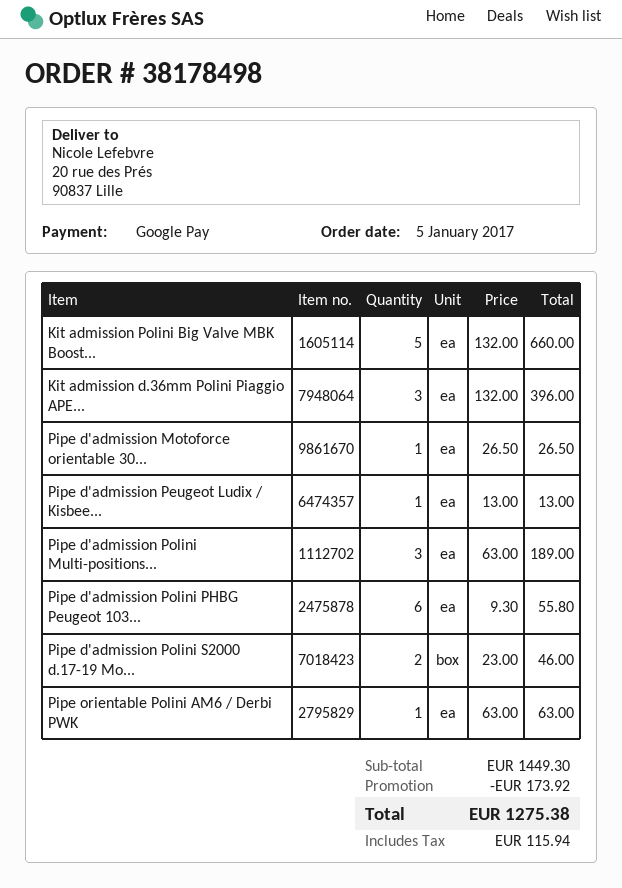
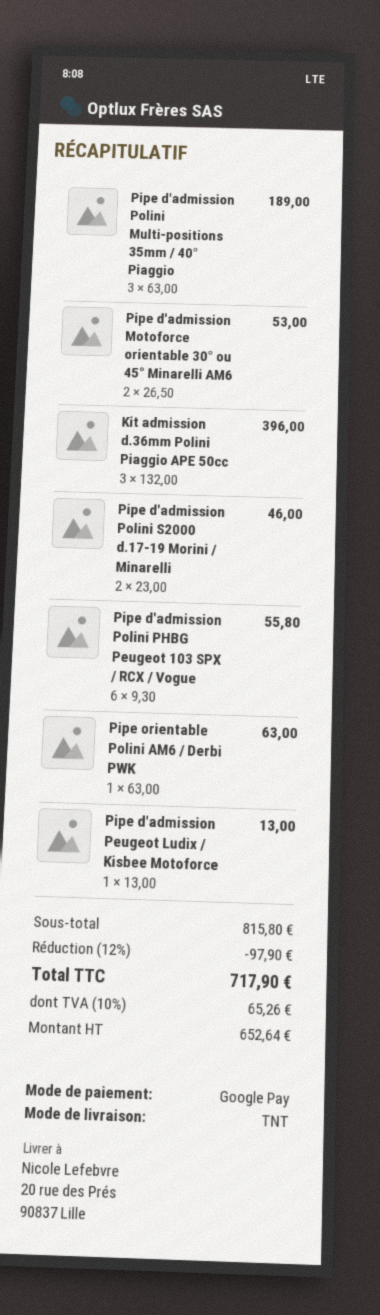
Kit admission Polini Big Valve MBK Boost...: 5 x 132.00 = 660.00 -> none
Pipe d'admission Motoforce orientable 30...: 1 x 26.50 = 26.50 -> 2 x 26.50 = 53.00
subtotal: 1449.30 -> 815.80
discount: 173.92 -> 97.90
tax: 115.94 -> 65.26
total: 1275.38 -> 717.90

